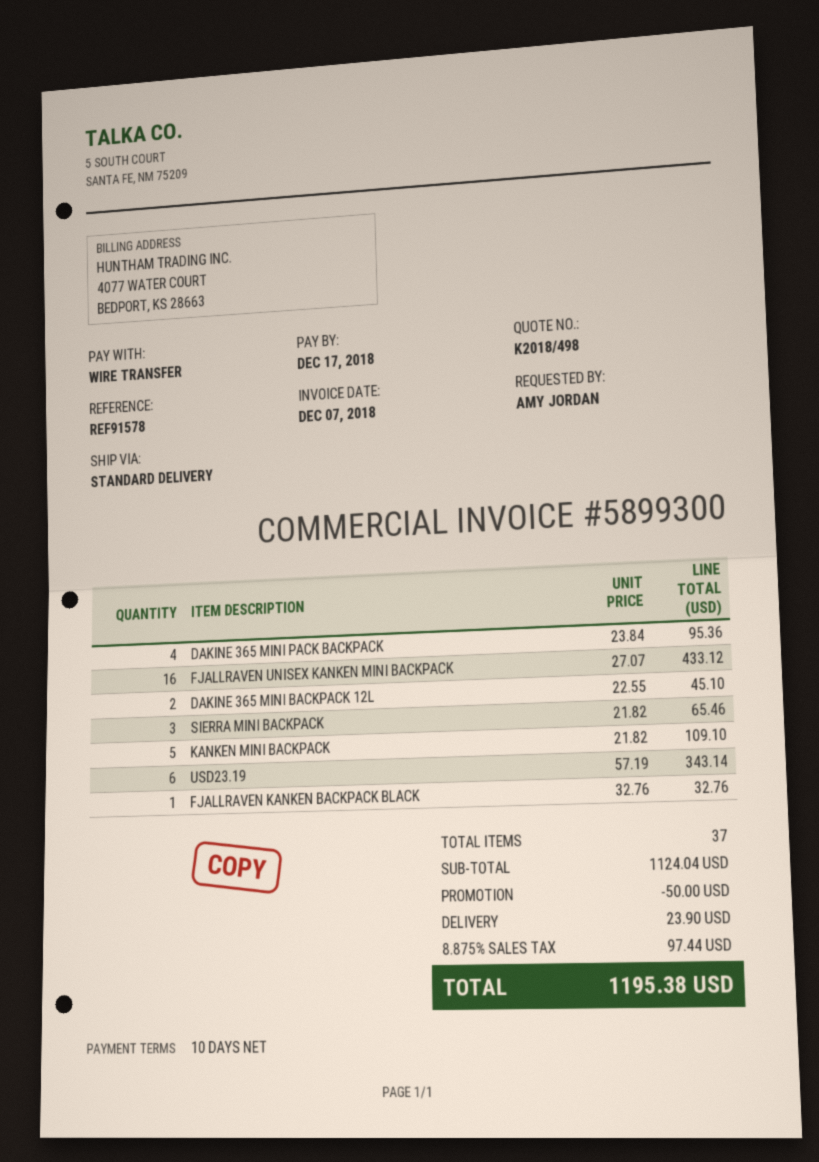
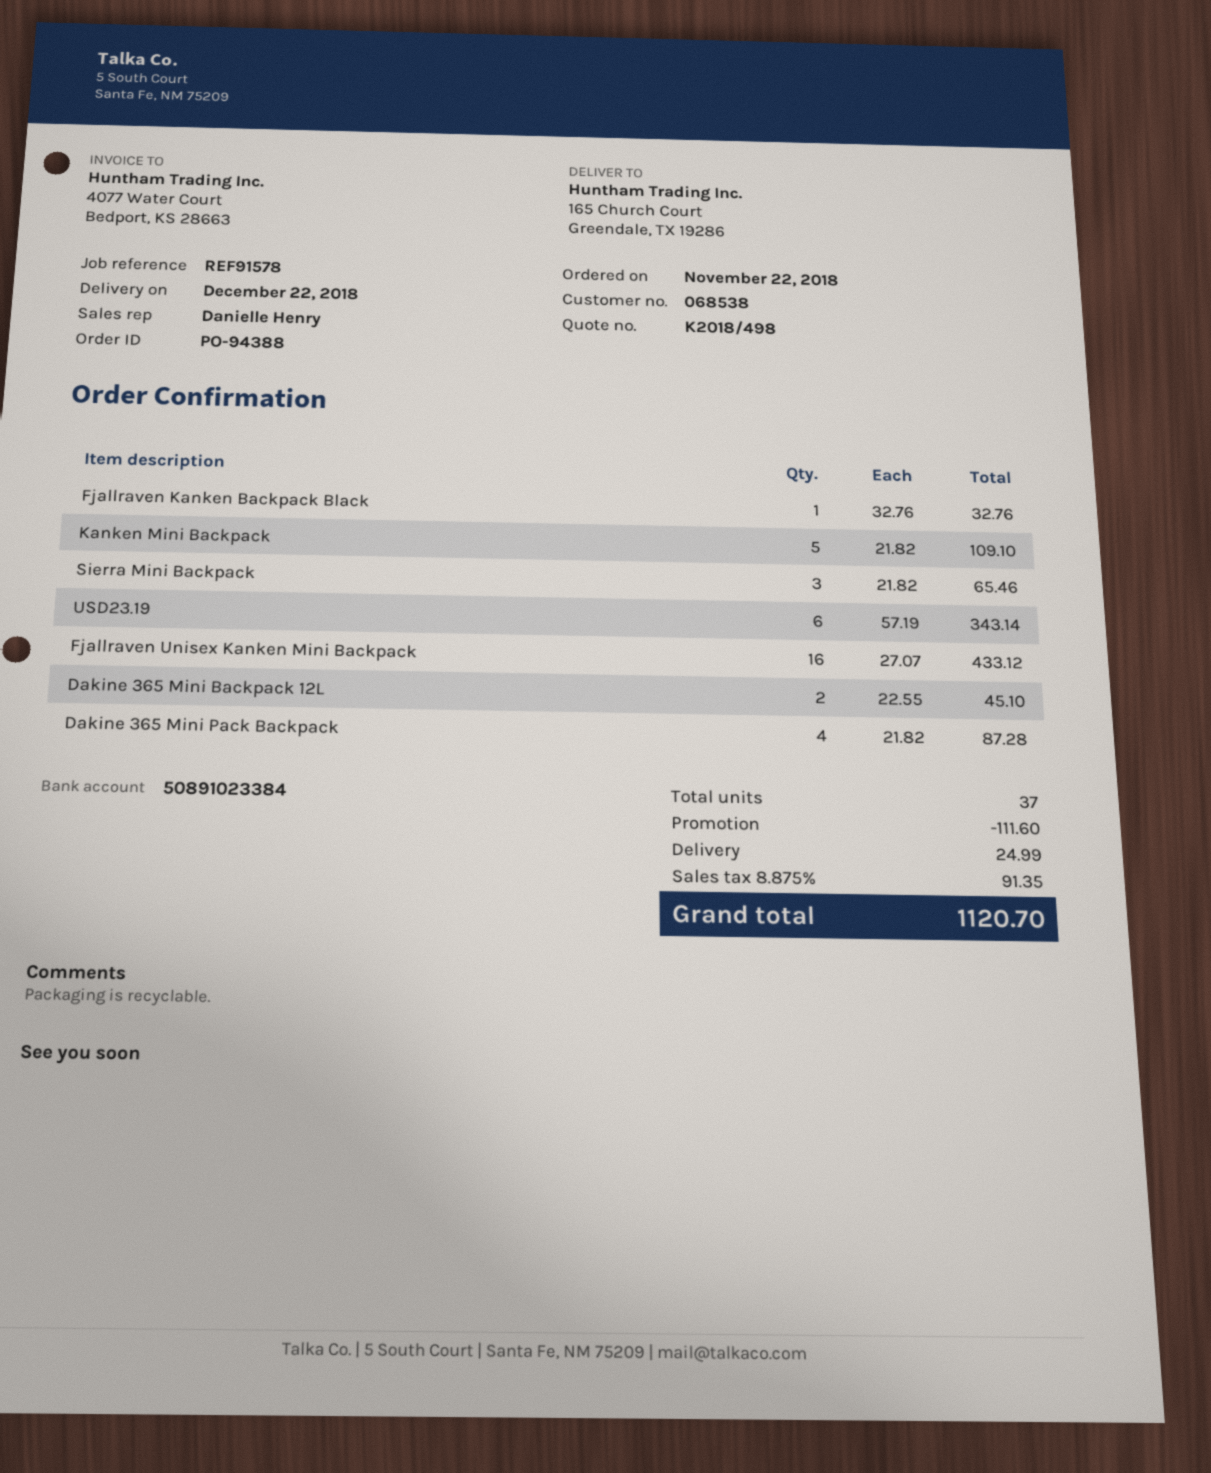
DAKINE 365 MINI PACK BACKPACK: 4 x 23.84 = 95.36 -> 4 x 21.82 = 87.28
discount: 50.00 -> 111.60
shipping: 23.90 -> 24.99
tax: 8.875% = 97.44 -> 8.875% = 91.35
total: 1195.38 -> 1120.70

